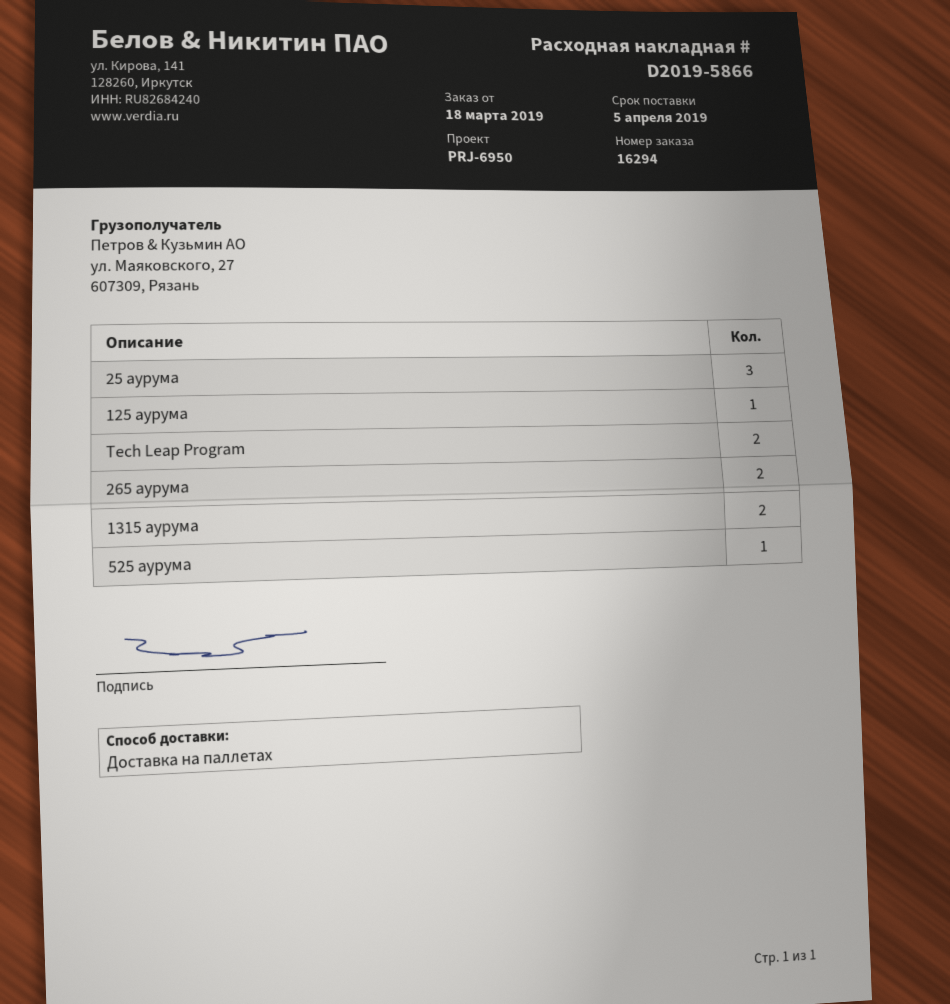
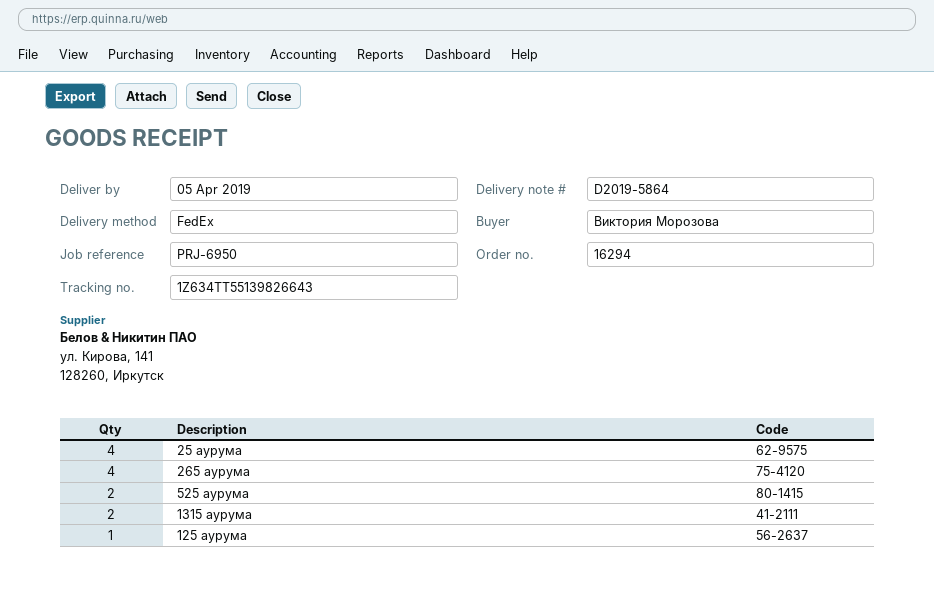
delivery note number: D2019-5866 -> D2019-5864
shipping method: pallet freight -> FedEx
25 аурума: 3 -> 4
Tech Leap Program: 2 -> none
265 аурума: 2 -> 4
525 аурума: 1 -> 2

